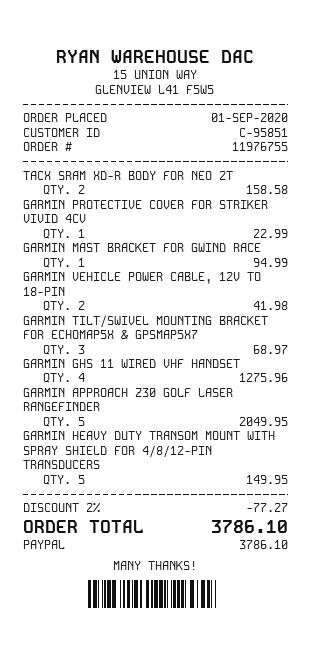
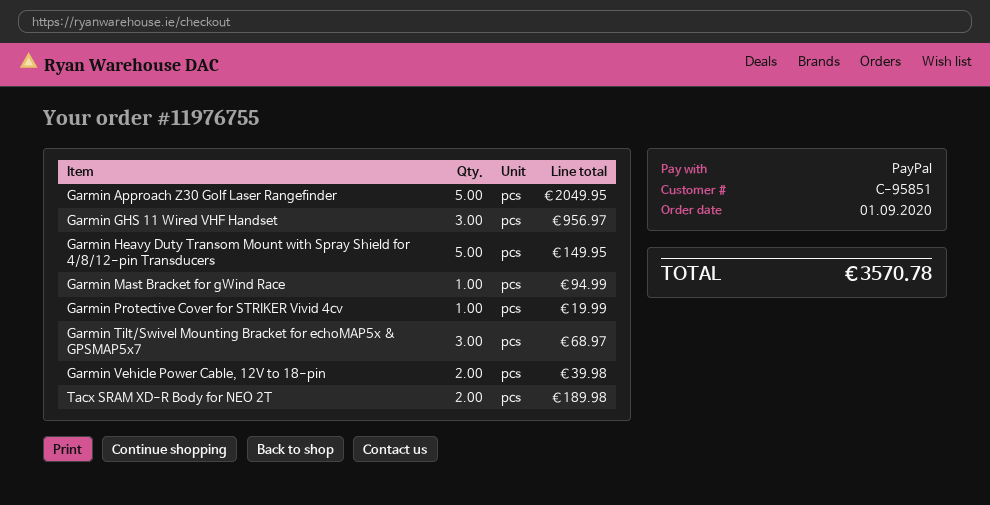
TACX SRAM XD-R BODY FOR NEO 2T: 2 for 158.58 -> 2 for 189.98
GARMIN PROTECTIVE COVER FOR STRIKER VIVID 4CV: 1 for 22.99 -> 1 for 19.99
GARMIN VEHICLE POWER CABLE, 12V TO 18-PIN: 2 for 41.98 -> 2 for 39.98
GARMIN GHS 11 WIRED VHF HANDSET: 4 for 1275.96 -> 3 for 956.97
discount: 2% = 77.27 -> none
total: 3786.10 -> 3570.78

